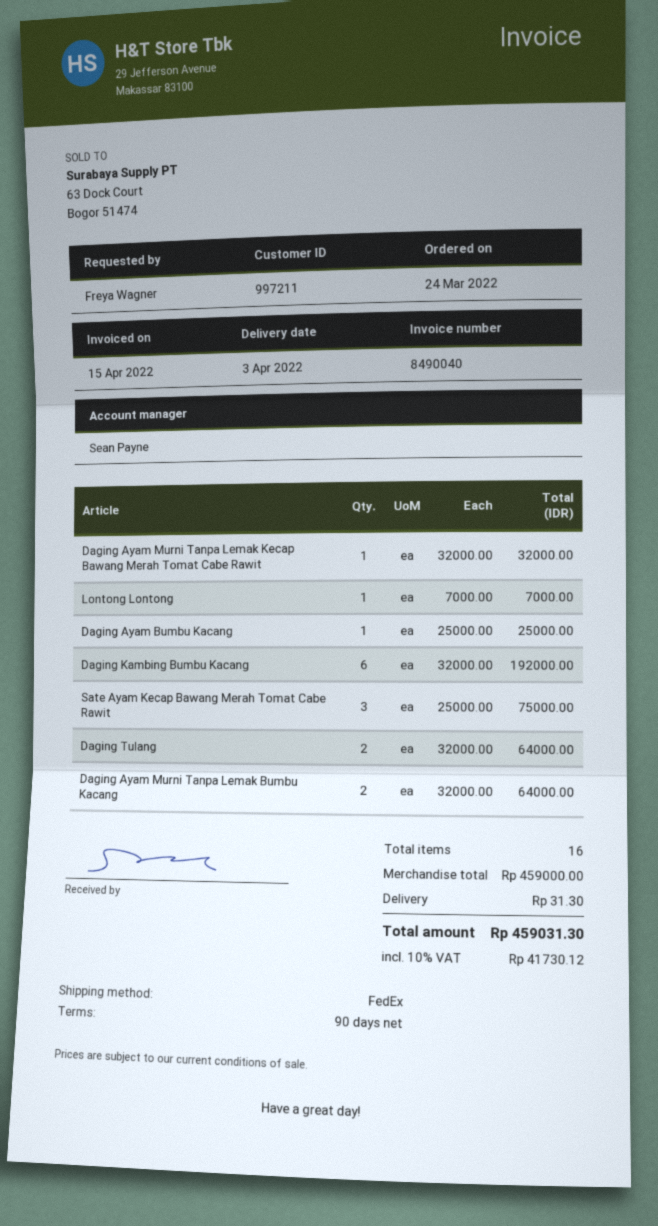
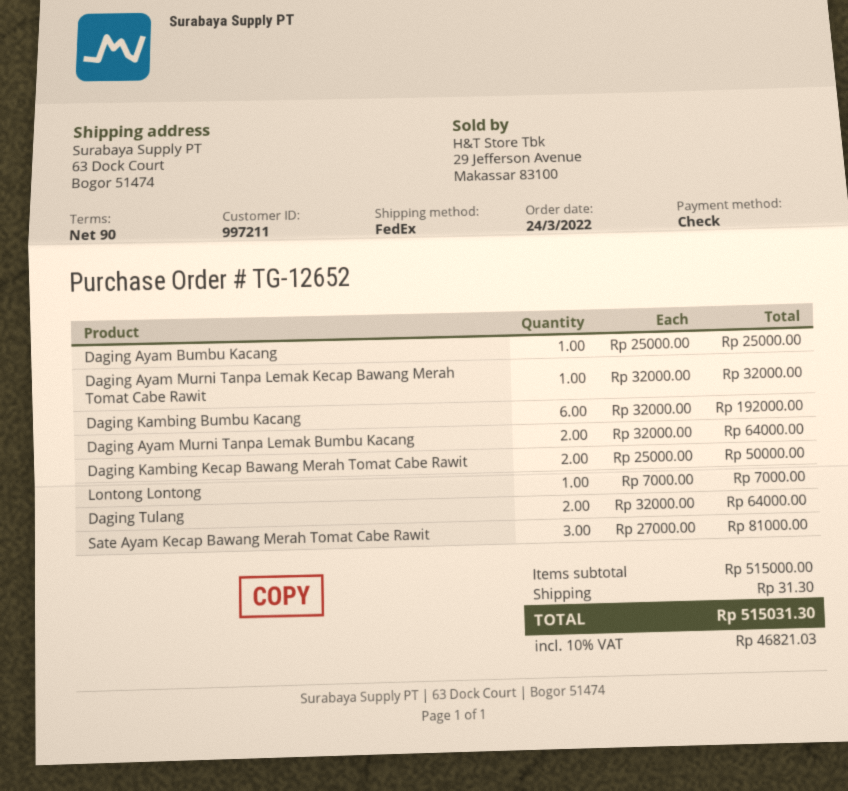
Sate Ayam Kecap Bawang Merah Tomat Cabe Rawit: 3 x 25000.00 = 75000.00 -> 3 x 27000.00 = 81000.00
Daging Kambing Kecap Bawang Merah Tomat Cabe Rawit: none -> 2 x 25000.00 = 50000.00
subtotal: 459000.00 -> 515000.00
tax: 10% = 41730.12 -> 10% = 46821.03
total: 459031.30 -> 515031.30

